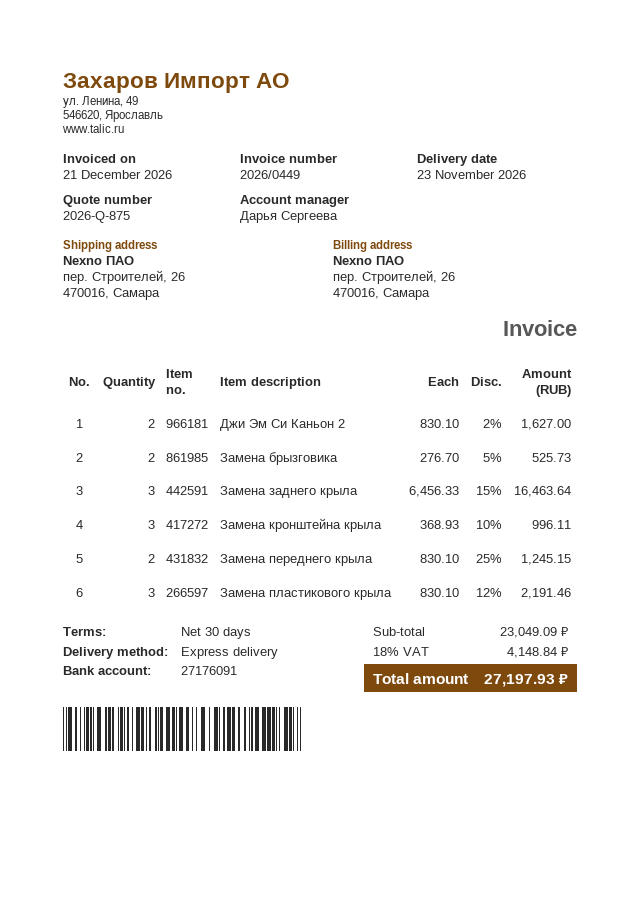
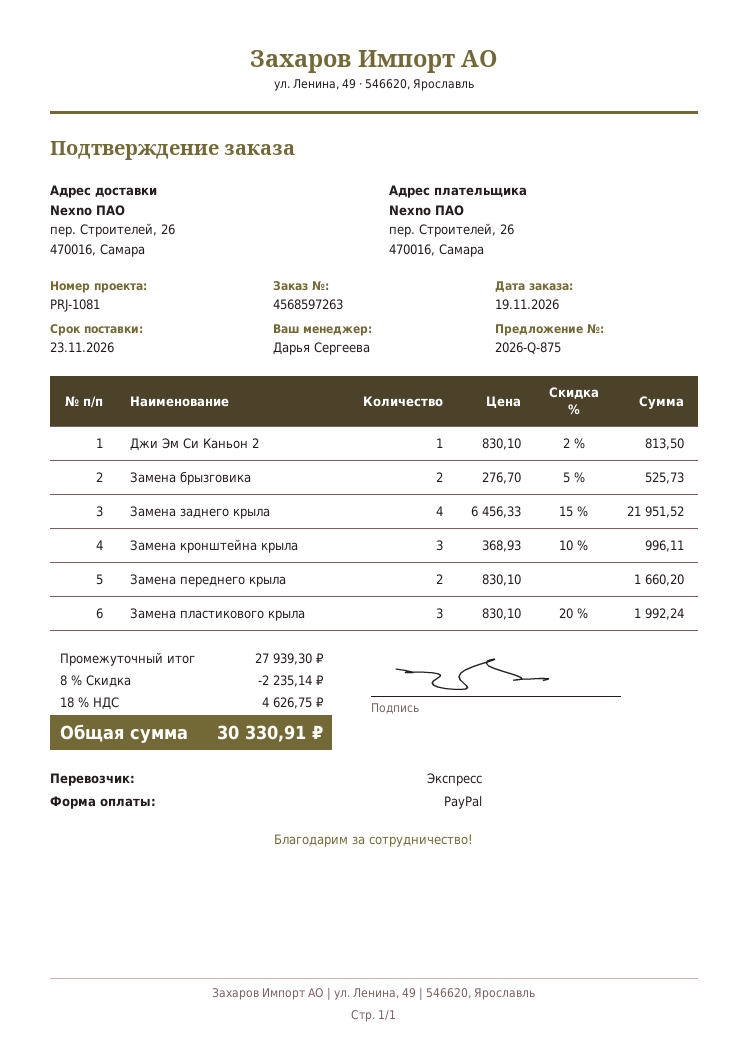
Джи Эм Си Каньон 2: 2 x 830.10 - 2% = 1627.00 -> 1 x 830.10 - 2% = 813.50
Замена заднего крыла: 3 x 6456.33 - 15% = 16463.64 -> 4 x 6456.33 - 15% = 21951.52
Замена переднего крыла: 2 x 830.10 - 25% = 1245.15 -> 2 x 830.10 = 1660.20
Замена пластикового крыла: 3 x 830.10 - 12% = 2191.46 -> 3 x 830.10 - 20% = 1992.24
subtotal: 23049.09 -> 27939.30
discount: none -> 8% = 2235.14
tax: 18% = 4148.84 -> 18% = 4626.75
total: 27197.93 -> 30330.91

